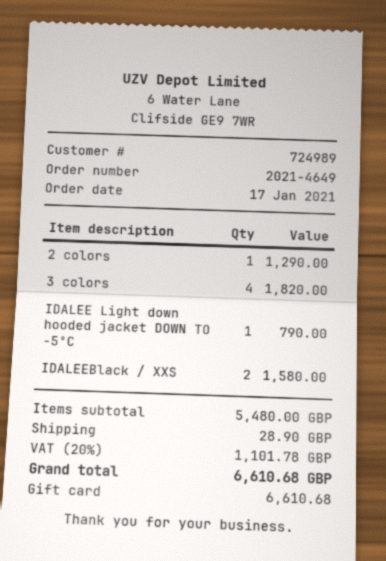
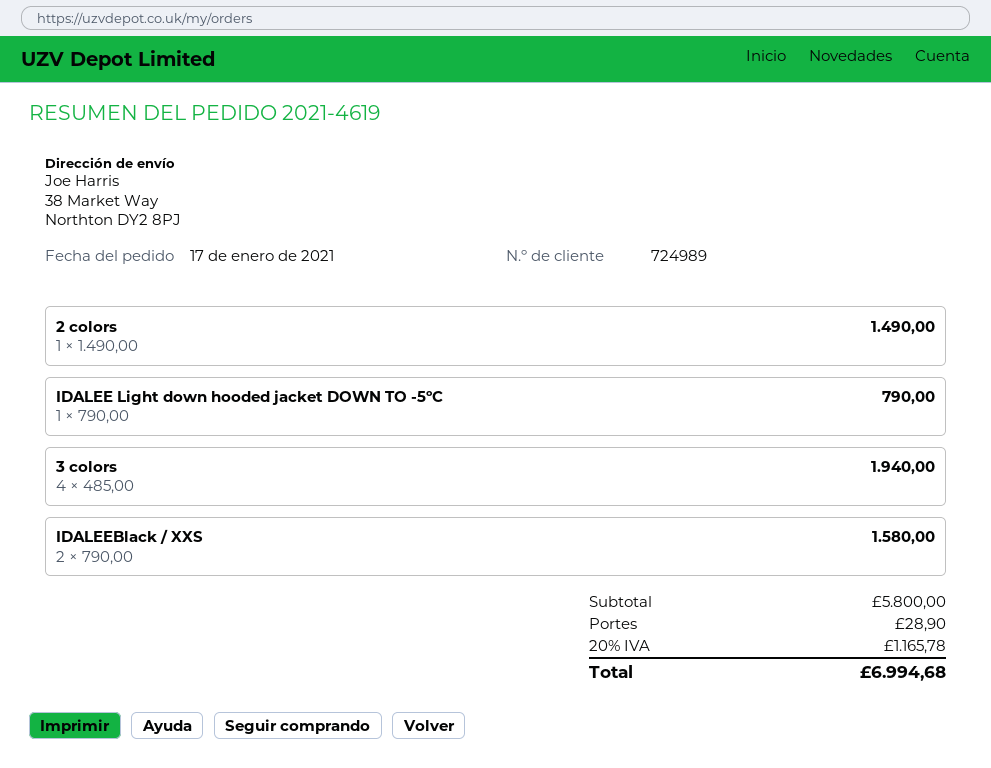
order number: 2021-4649 -> 2021-4619
2 colors: 1 for 1290.00 -> 1 for 1490.00
3 colors: 4 for 1820.00 -> 4 for 1940.00
subtotal: 5480.00 -> 5800.00
tax: 20% = 1101.78 -> 20% = 1165.78
total: 6610.68 -> 6994.68

